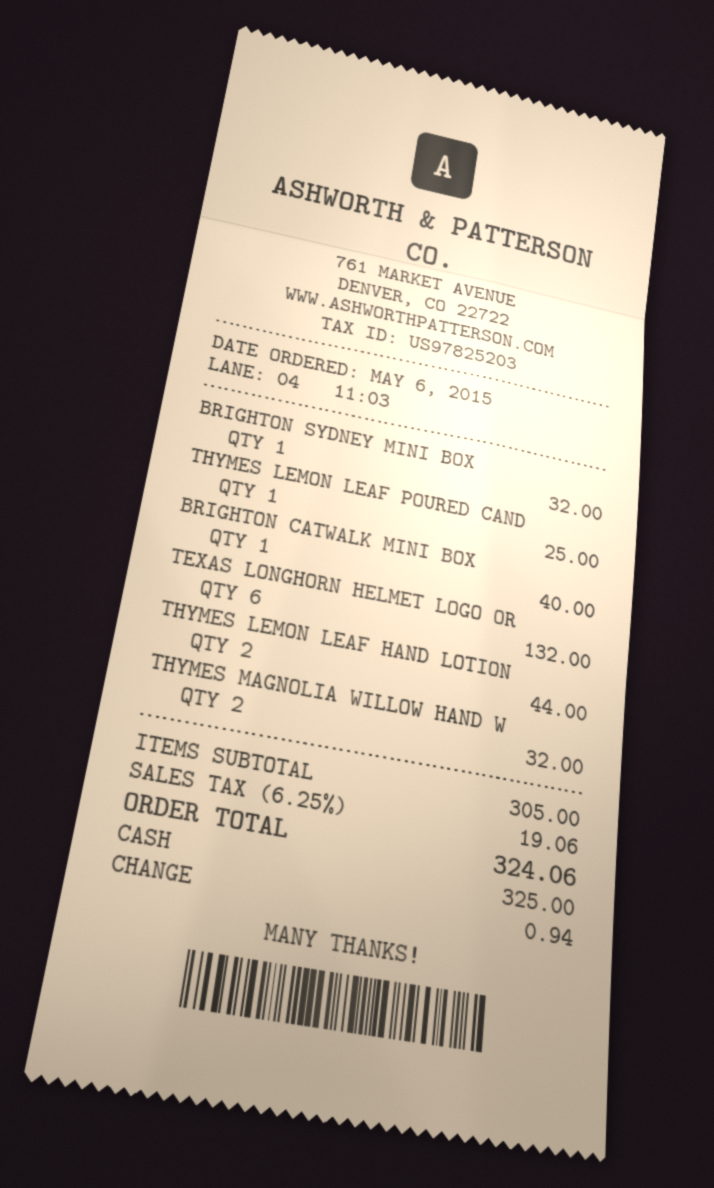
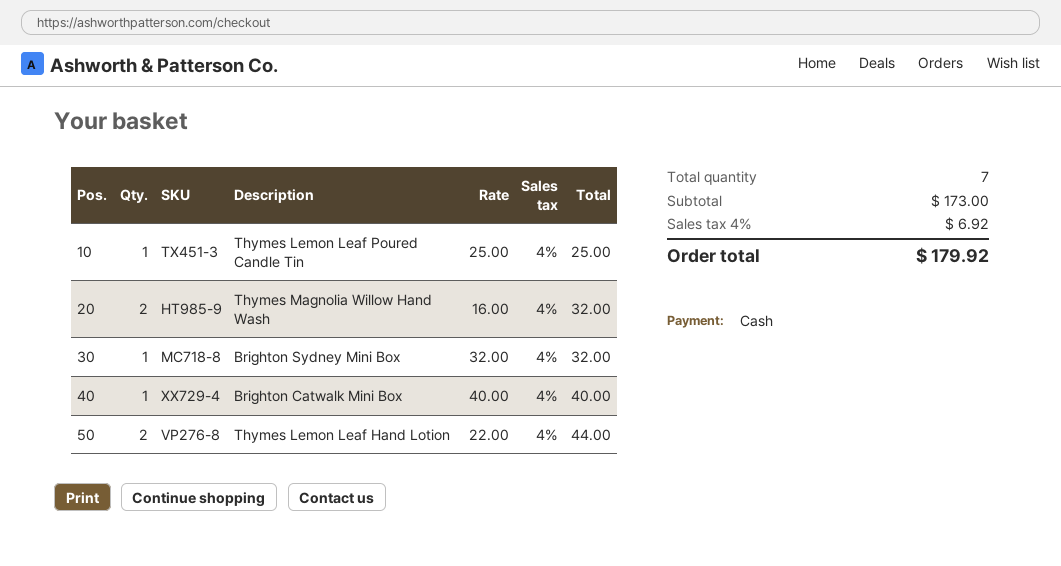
TEXAS LONGHORN HELMET LOGO OR: 6 for 132.00 -> none
subtotal: 305.00 -> 173.00
tax: 6.25% = 19.06 -> 4% = 6.92
total: 324.06 -> 179.92

